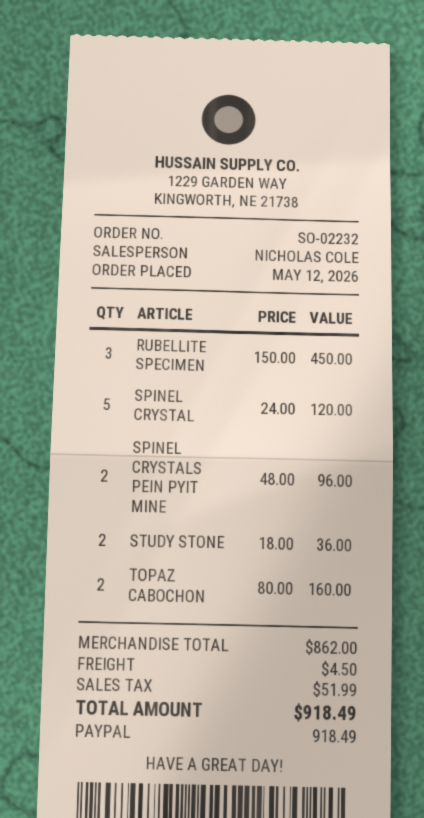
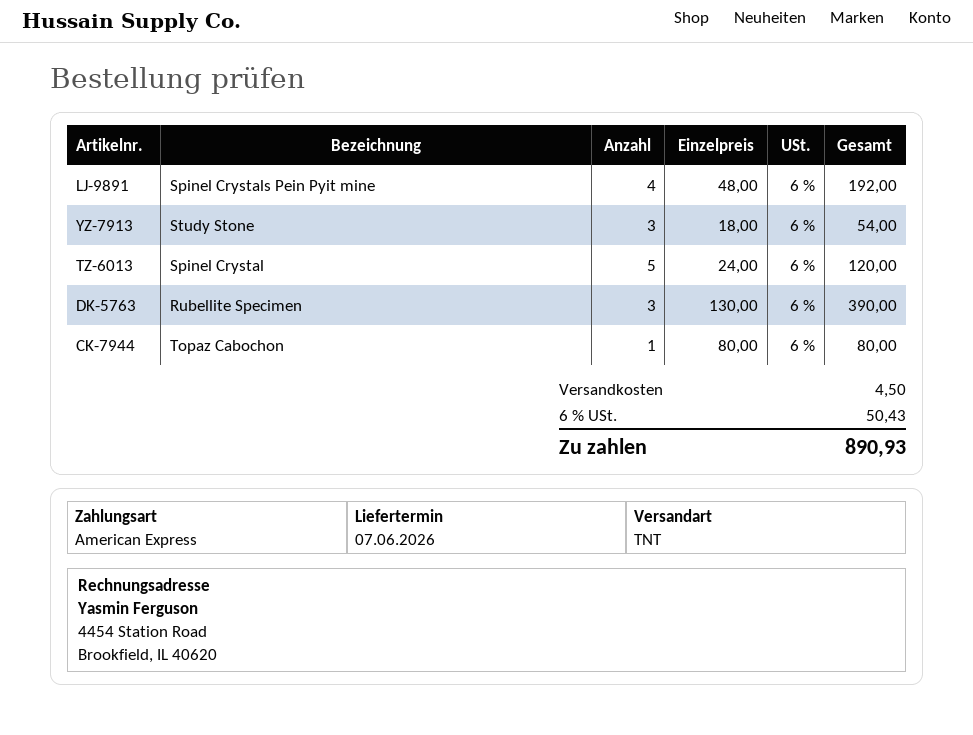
payment method: PayPal -> American Express
RUBELLITE SPECIMEN: 3 x 150.00 = 450.00 -> 3 x 130.00 = 390.00
SPINEL CRYSTALS PEIN PYIT MINE: 2 x 48.00 = 96.00 -> 4 x 48.00 = 192.00
STUDY STONE: 2 x 18.00 = 36.00 -> 3 x 18.00 = 54.00
TOPAZ CABOCHON: 2 x 80.00 = 160.00 -> 1 x 80.00 = 80.00
tax: 51.99 -> 50.43
total: 918.49 -> 890.93

